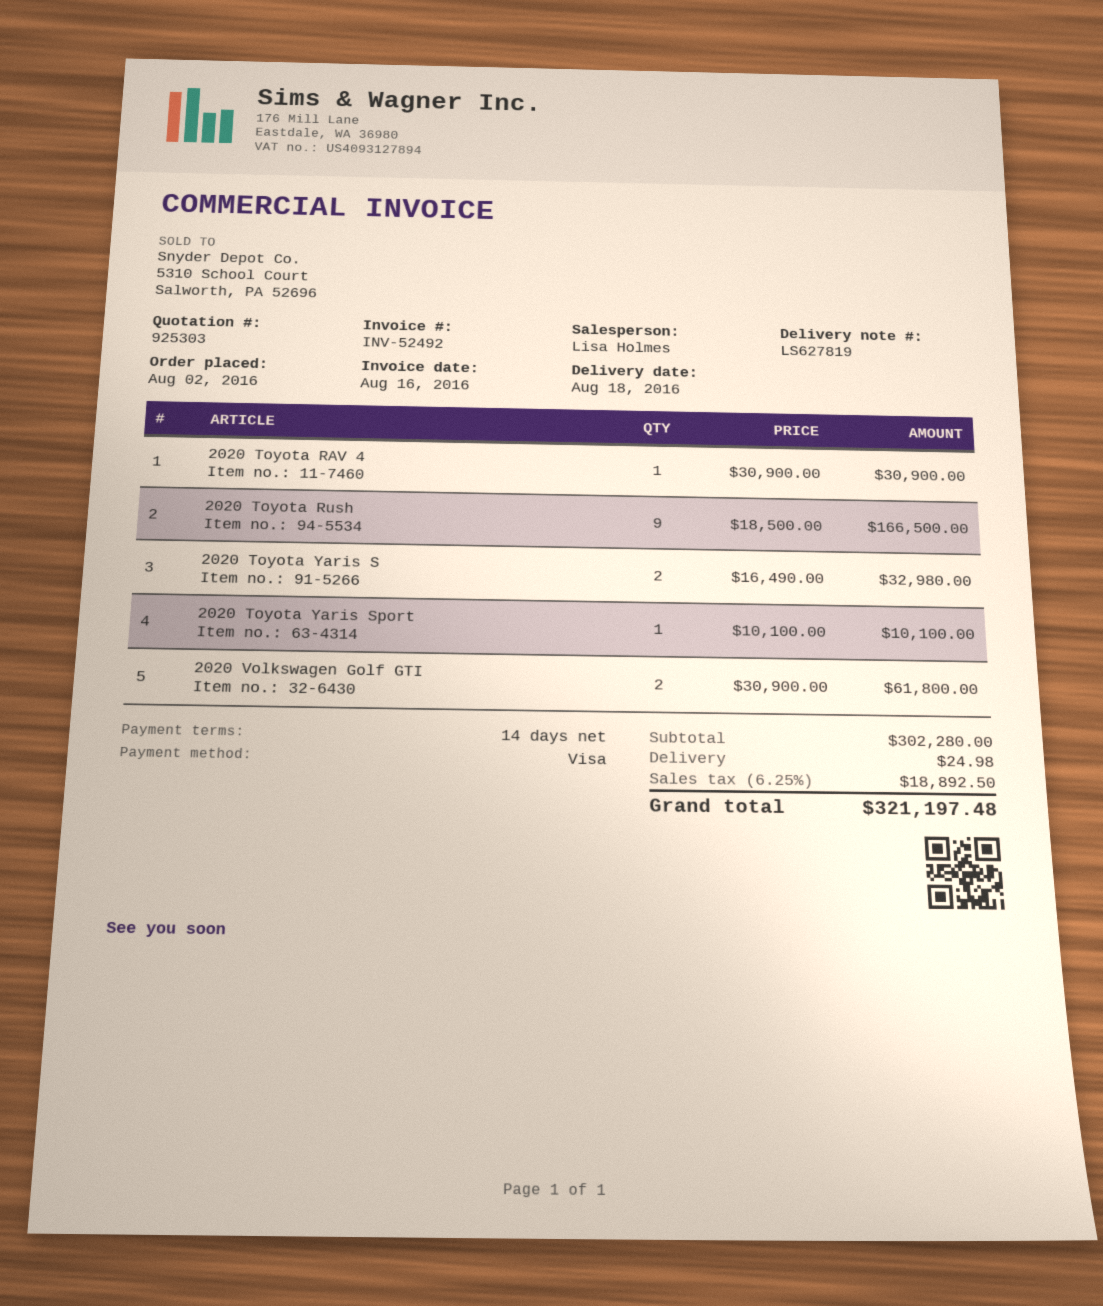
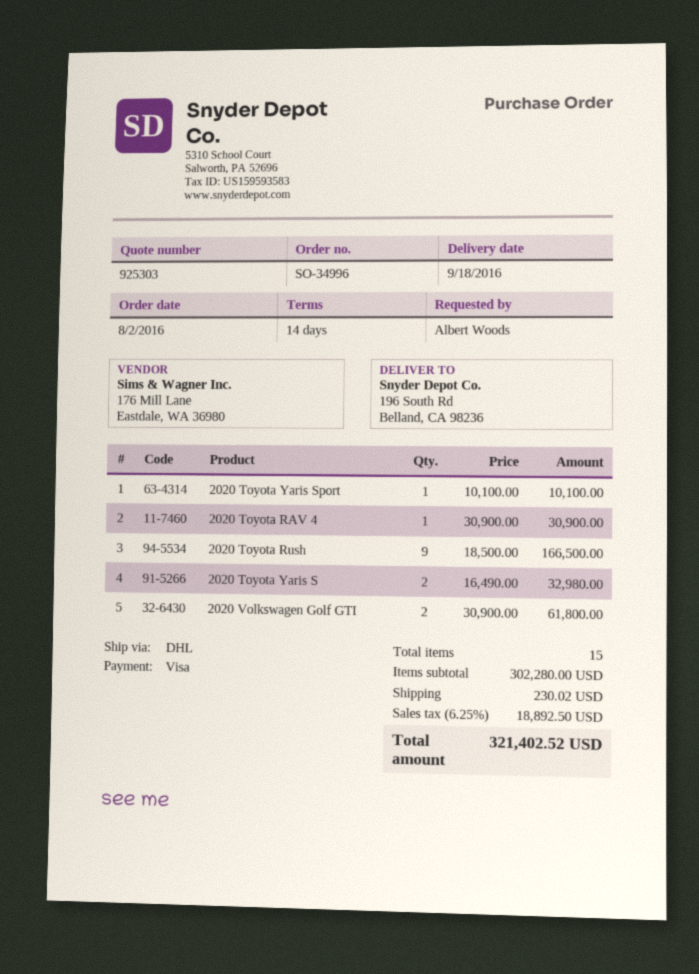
delivery date: 2016-08-18 -> 2016-09-18
shipping: 24.98 -> 230.02
total: 321197.48 -> 321402.52

